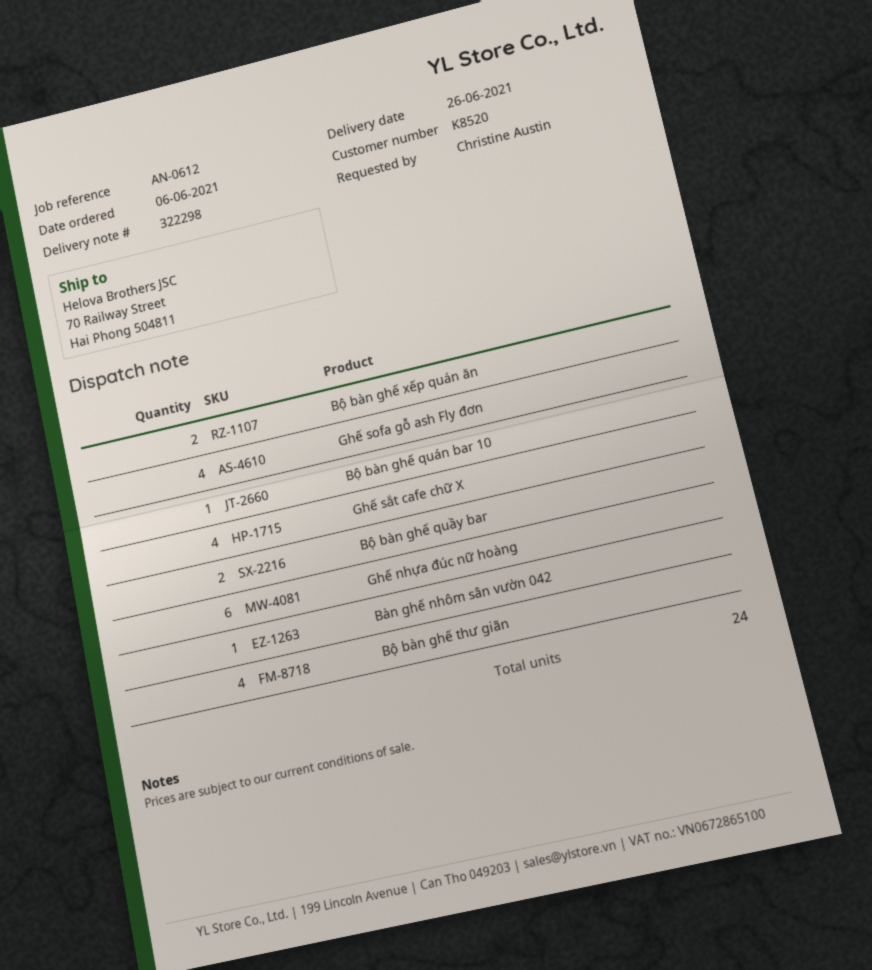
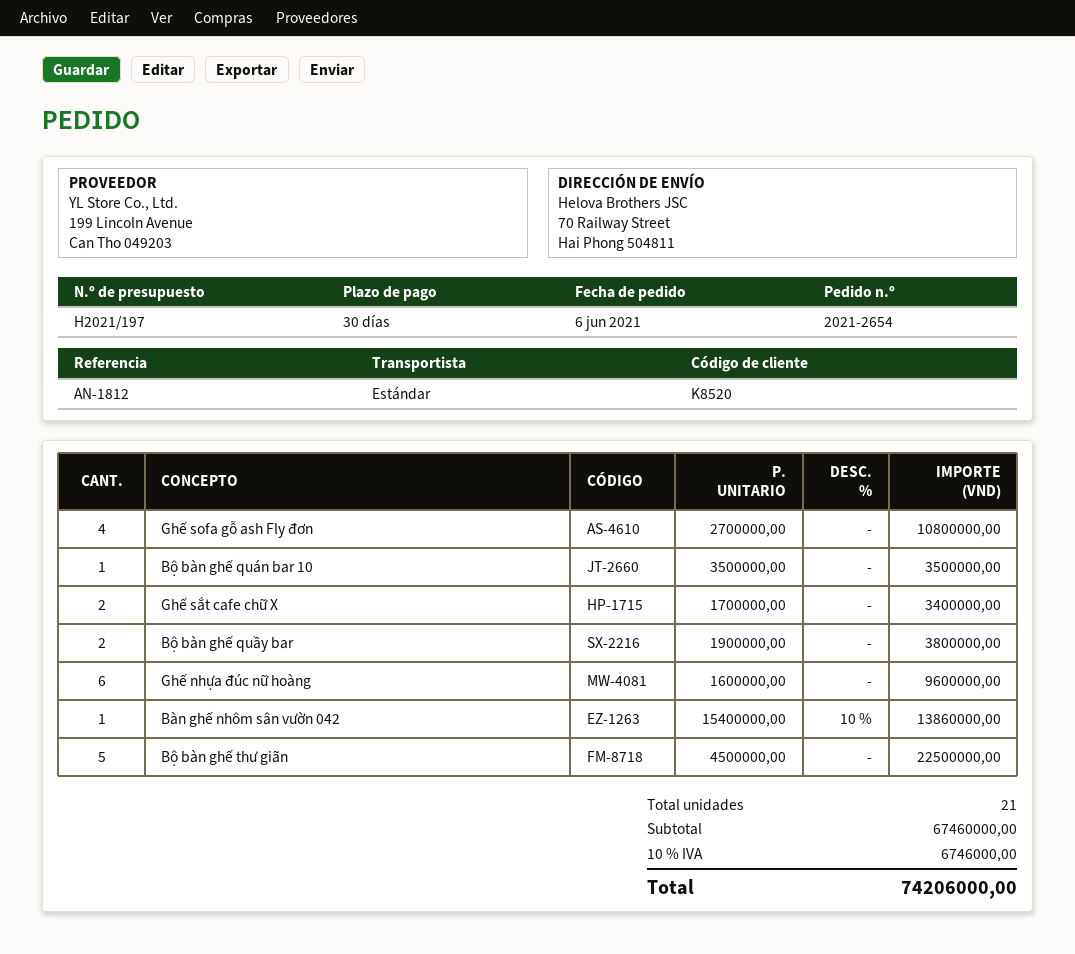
reference: AN-0612 -> AN-1812
Bộ bàn ghế xếp quán ăn: 2 -> none
Ghế sắt cafe chữ X: 4 -> 2
Bộ bàn ghế thư giãn: 4 -> 5
total quantity: 24 -> 21

